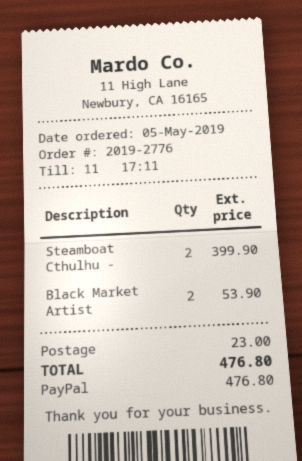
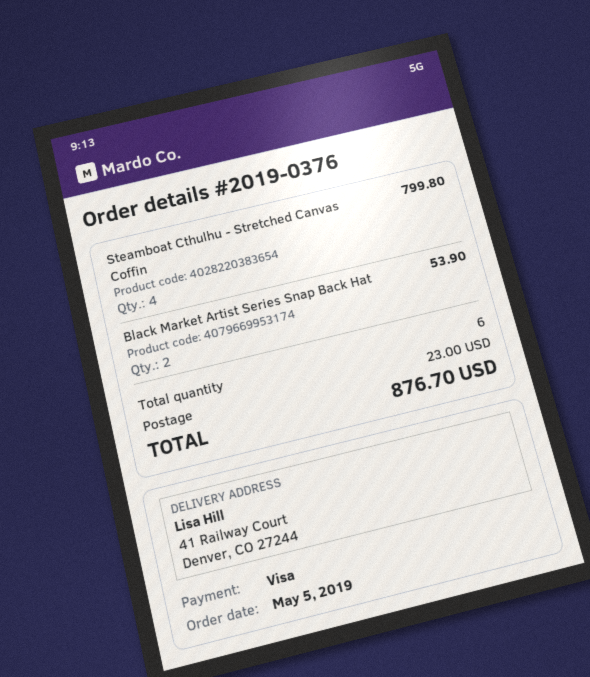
order number: 2019-2776 -> 2019-0376
payment method: PayPal -> Visa
Steamboat Cthulhu -: 2 for 399.90 -> 4 for 799.80
total: 476.80 -> 876.70

